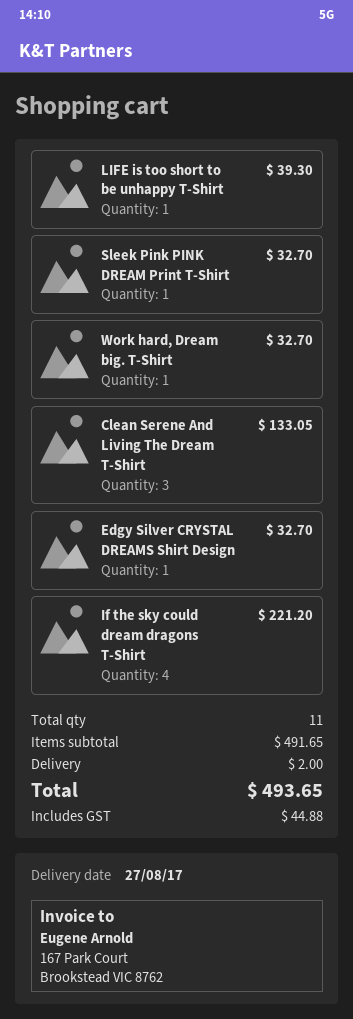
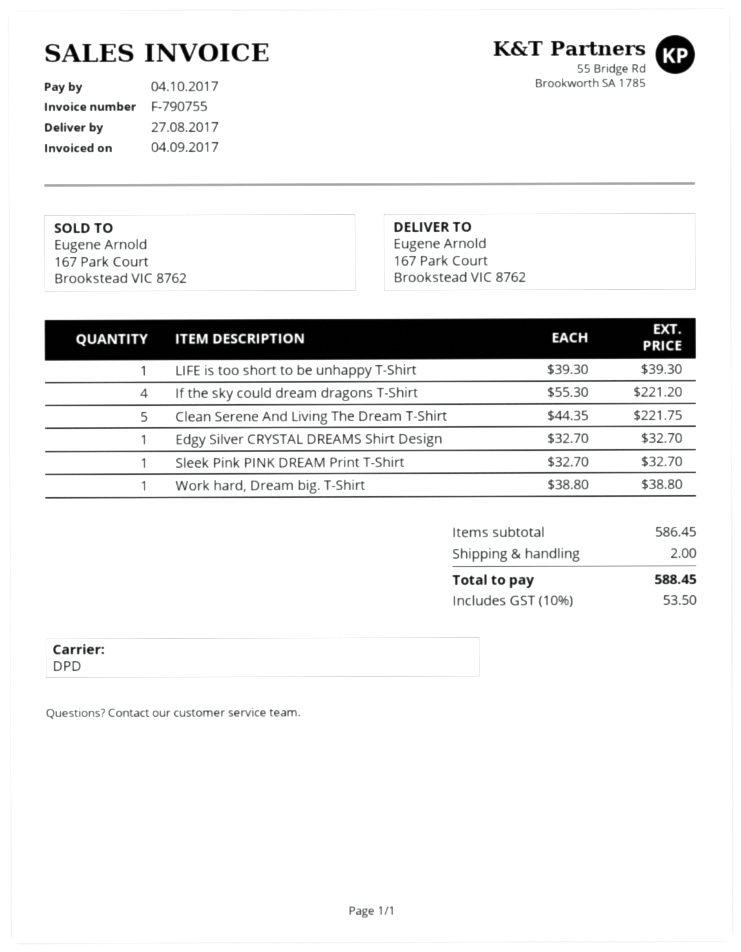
Work hard, Dream big. T-Shirt: 1 for 32.70 -> 1 for 38.80
Clean Serene And Living The Dream T-Shirt: 3 for 133.05 -> 5 for 221.75
subtotal: 491.65 -> 586.45
tax: 44.88 -> 53.50
total: 493.65 -> 588.45

